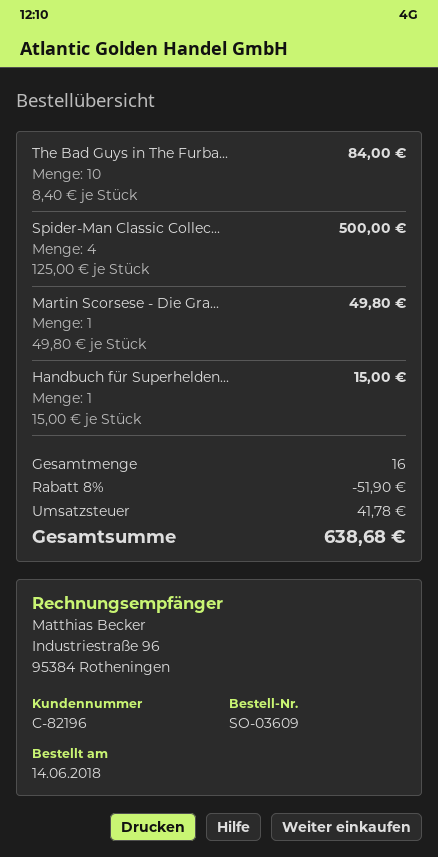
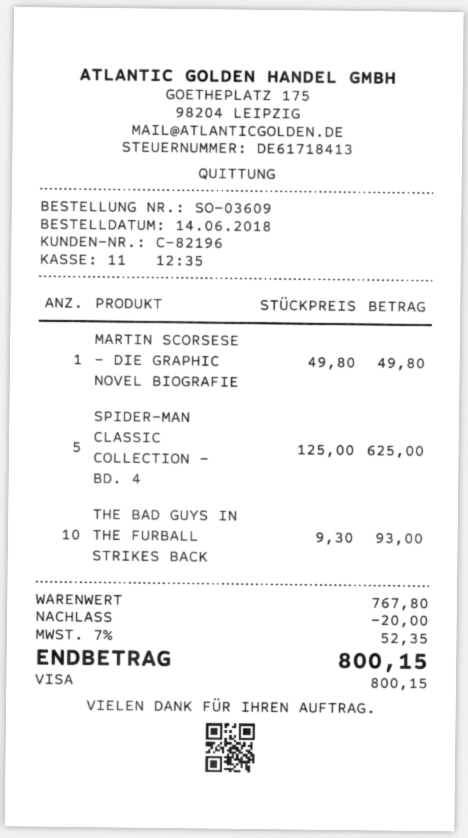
The Bad Guys in The Furba...: 10 x 8.40 = 84.00 -> 10 x 9.30 = 93.00
Spider-Man Classic Collec...: 4 x 125.00 = 500.00 -> 5 x 125.00 = 625.00
Handbuch für Superhelden...: 1 x 15.00 = 15.00 -> none
discount: 51.90 -> 20.00
tax: 41.78 -> 52.35
total: 638.68 -> 800.15

